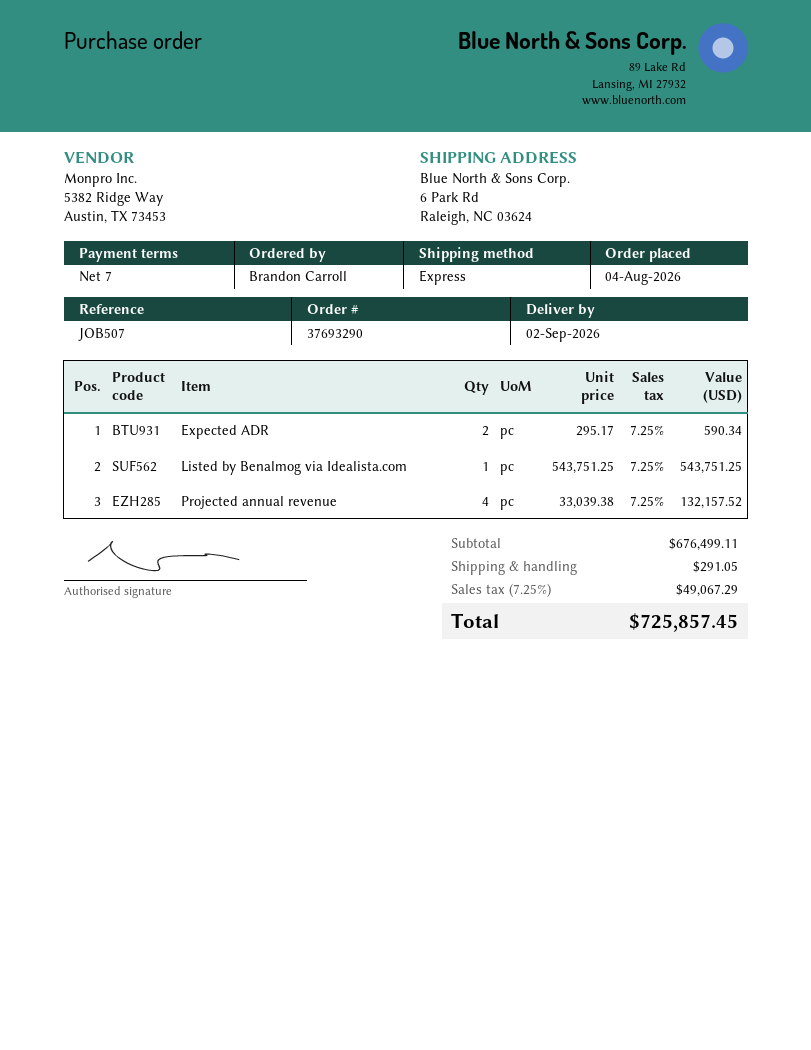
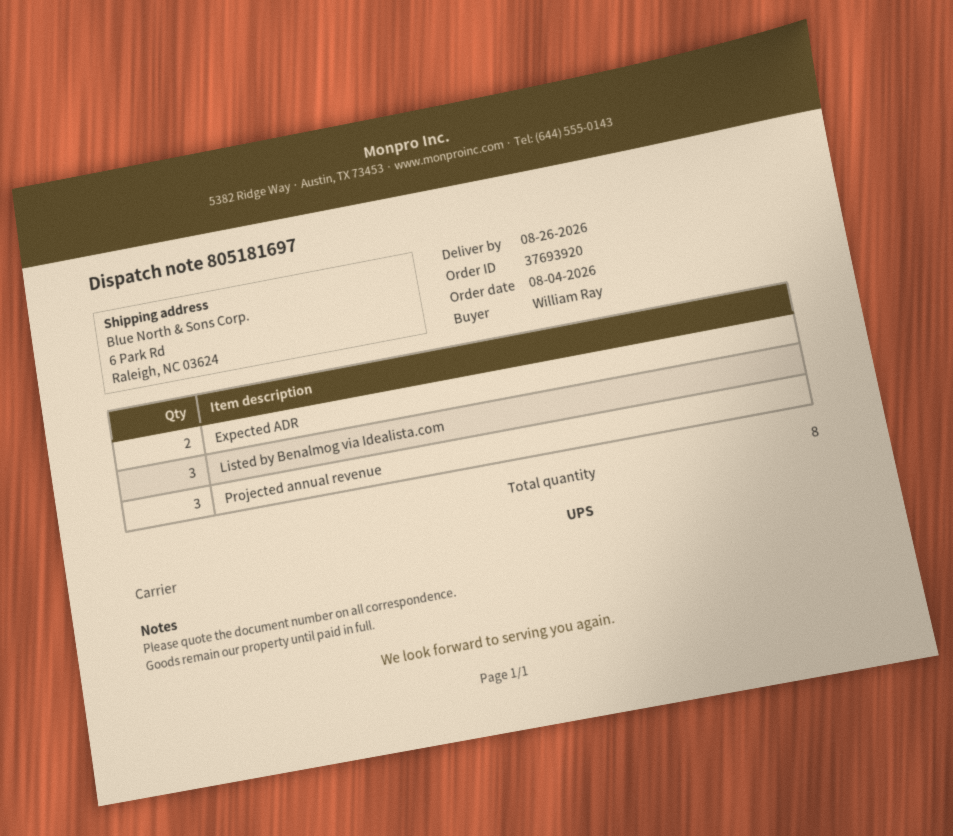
order number: 37693290 -> 37693920
delivery date: 2026-09-02 -> 2026-08-26
ordered by: Brandon Carroll -> William Ray
shipping method: express -> UPS
Listed by Benalmog via Idealista.com: 1 -> 3
Projected annual revenue: 4 -> 3

